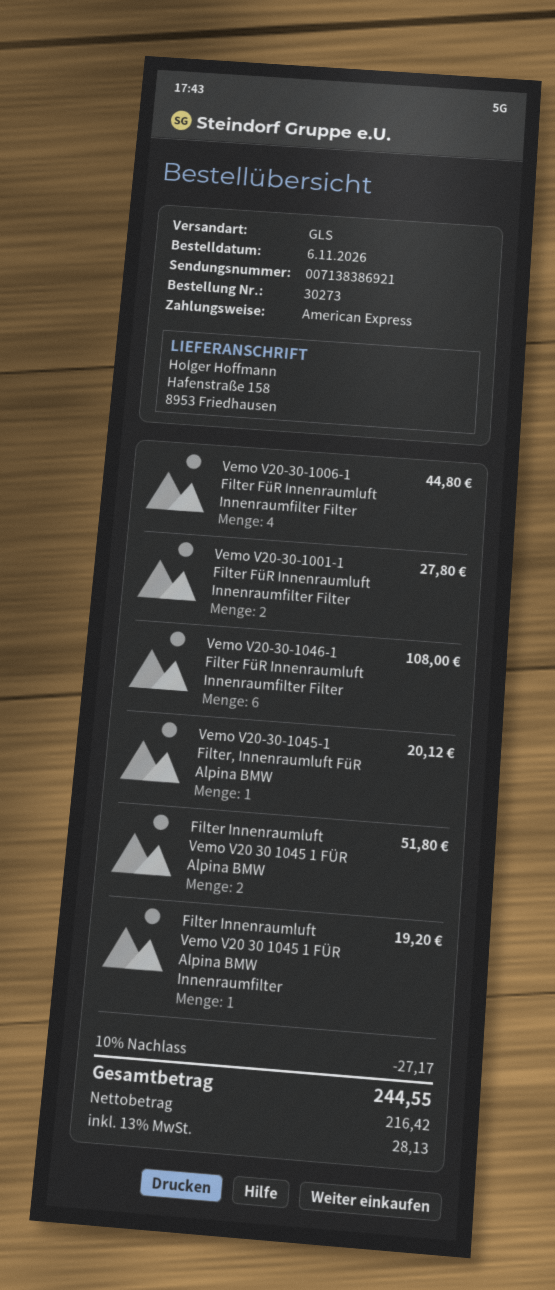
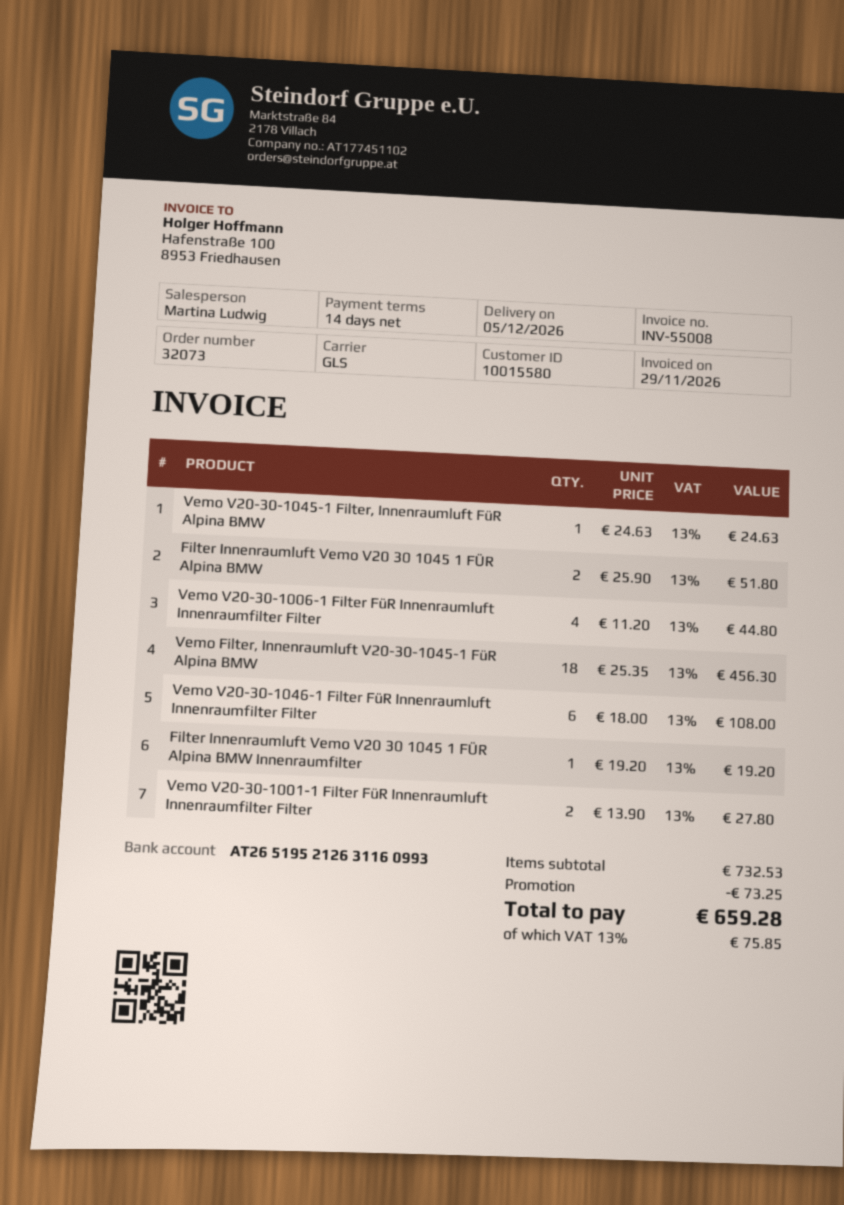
order number: 30273 -> 32073
Vemo V20-30-1045-1 Filter, Innenraumluft FüR Alpina BMW: 1 for 20.12 -> 1 for 24.63
Vemo Filter, Innenraumluft V20-30-1045-1 FüR Alpina BMW: none -> 18 for 456.30
discount: 27.17 -> 73.25
tax: 13% = 28.13 -> 13% = 75.85
total: 244.55 -> 659.28

